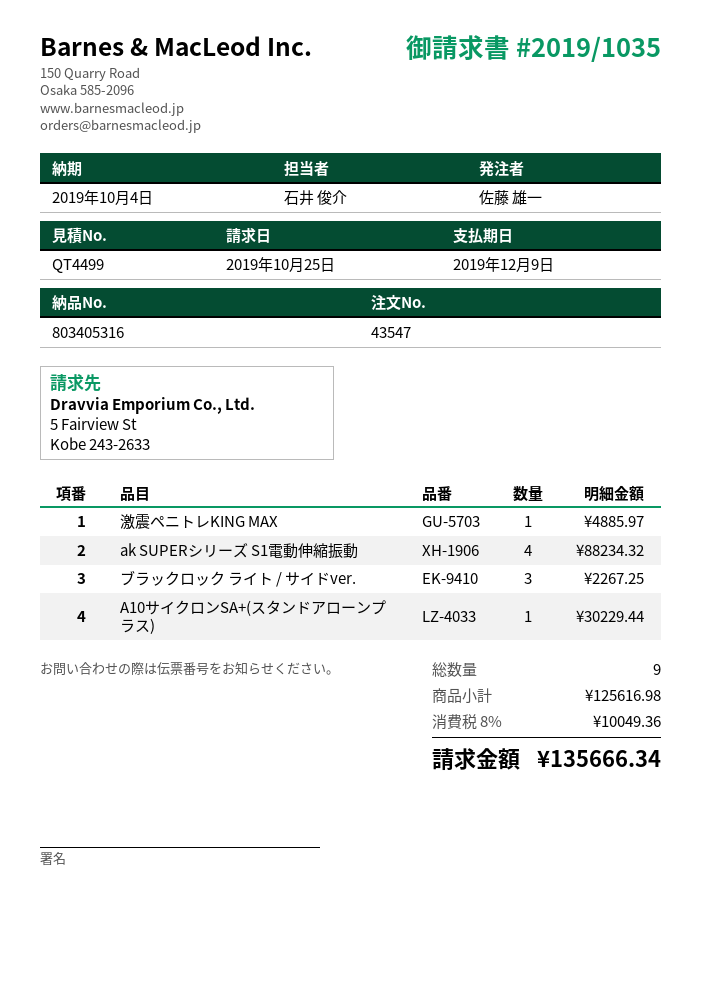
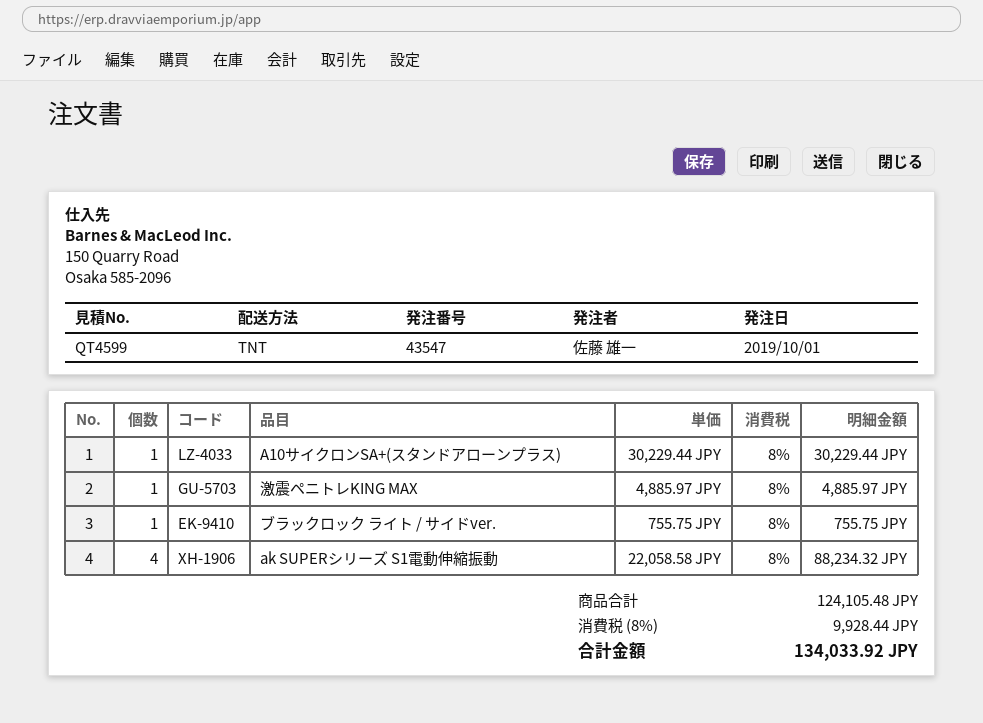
quote number: QT4499 -> QT4599
ブラックロック ライト / サイドver.: 3 for 2267.25 -> 1 for 755.75
subtotal: 125616.98 -> 124105.48
tax: 8% = 10049.36 -> 8% = 9928.44
total: 135666.34 -> 134033.92

